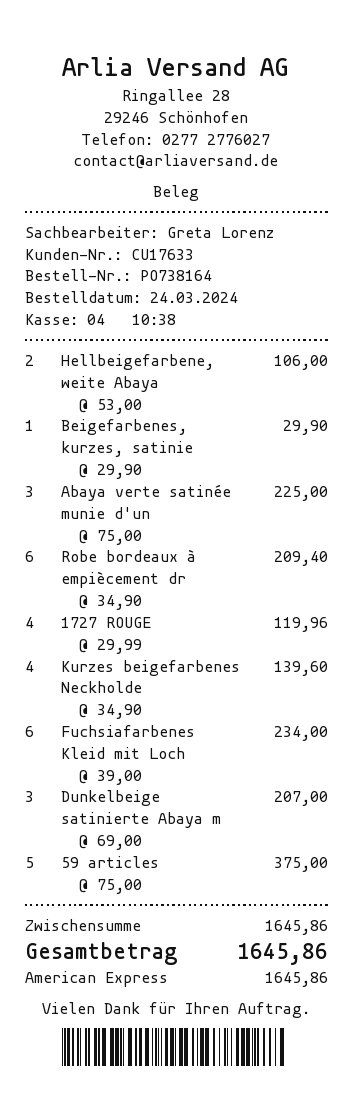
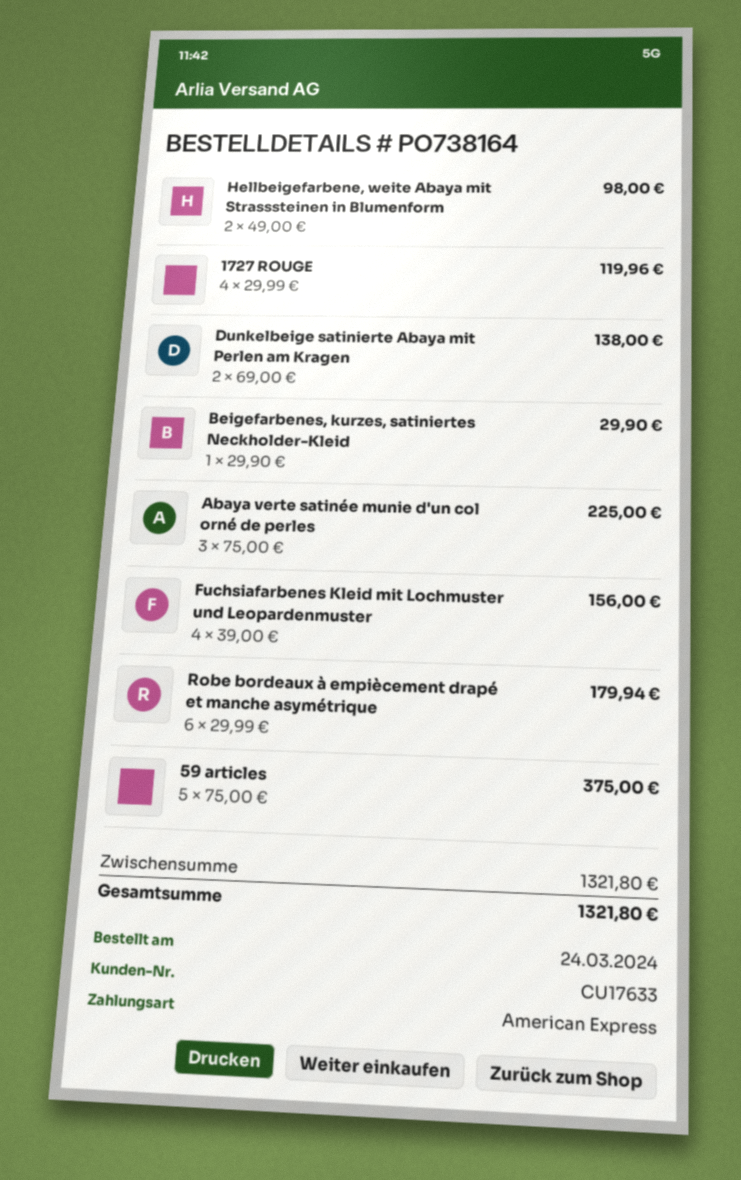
Hellbeigefarbene, weite Abaya: 2 x 53.00 = 106.00 -> 2 x 49.00 = 98.00
Robe bordeaux à empiècement dr: 6 x 34.90 = 209.40 -> 6 x 29.99 = 179.94
Kurzes beigefarbenes Neckholde: 4 x 34.90 = 139.60 -> none
Fuchsiafarbenes Kleid mit Loch: 6 x 39.00 = 234.00 -> 4 x 39.00 = 156.00
Dunkelbeige satinierte Abaya m: 3 x 69.00 = 207.00 -> 2 x 69.00 = 138.00
subtotal: 1645.86 -> 1321.80
total: 1645.86 -> 1321.80

